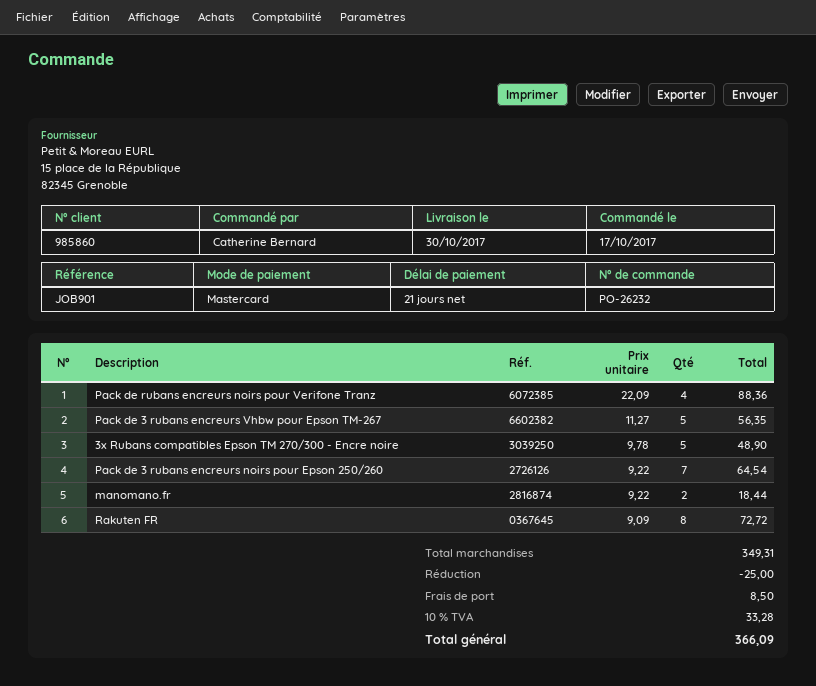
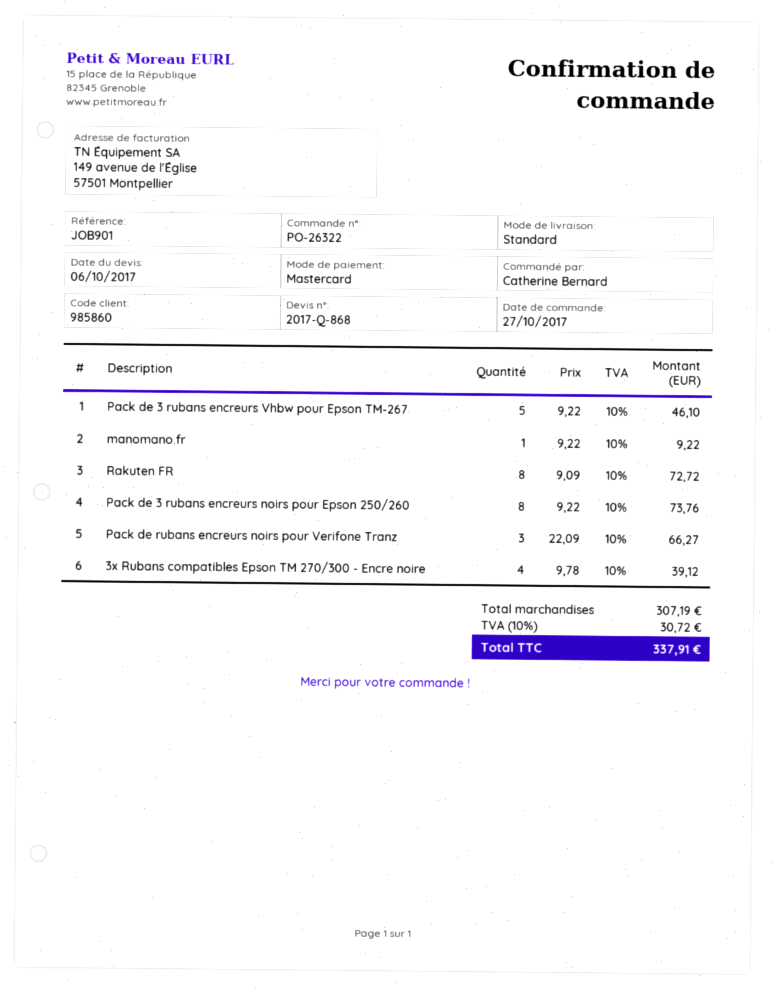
order number: PO-26232 -> PO-26322
order date: 2017-10-17 -> 2017-10-27
Pack de rubans encreurs noirs pour Verifone Tranz: 4 x 22.09 = 88.36 -> 3 x 22.09 = 66.27
Pack de 3 rubans encreurs Vhbw pour Epson TM-267: 5 x 11.27 = 56.35 -> 5 x 9.22 = 46.10
3x Rubans compatibles Epson TM 270/300 - Encre noire: 5 x 9.78 = 48.90 -> 4 x 9.78 = 39.12
Pack de 3 rubans encreurs noirs pour Epson 250/260: 7 x 9.22 = 64.54 -> 8 x 9.22 = 73.76
manomano.fr: 2 x 9.22 = 18.44 -> 1 x 9.22 = 9.22
subtotal: 349.31 -> 307.19
discount: 25.00 -> none
shipping: 8.50 -> none
tax: 10% = 33.28 -> 10% = 30.72
total: 366.09 -> 337.91

